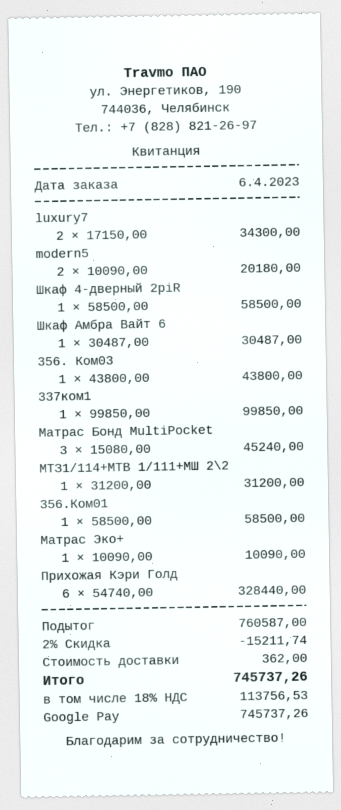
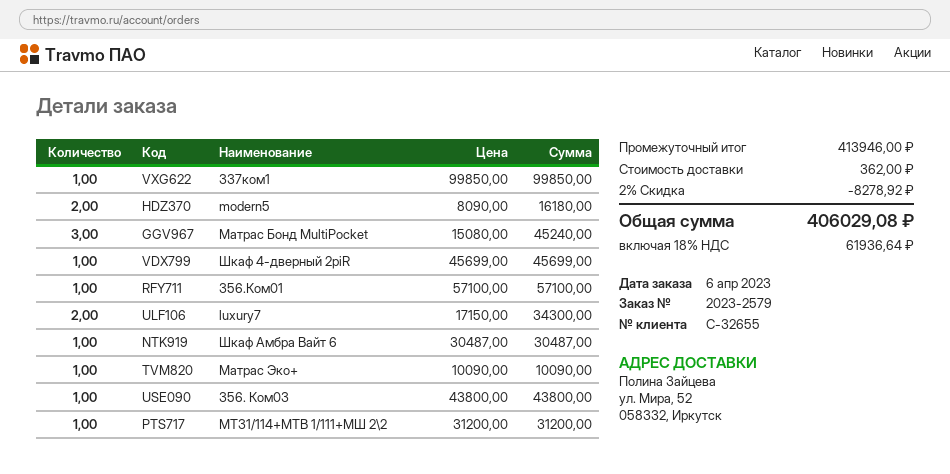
modern5: 2 x 10090.00 = 20180.00 -> 2 x 8090.00 = 16180.00
Шкаф 4-дверный 2piR: 1 x 58500.00 = 58500.00 -> 1 x 45699.00 = 45699.00
356.Ком01: 1 x 58500.00 = 58500.00 -> 1 x 57100.00 = 57100.00
Прихожая Кэри Голд: 6 x 54740.00 = 328440.00 -> none
subtotal: 760587.00 -> 413946.00
discount: 2% = 15211.74 -> 2% = 8278.92
tax: 18% = 113756.53 -> 18% = 61936.64
total: 745737.26 -> 406029.08

